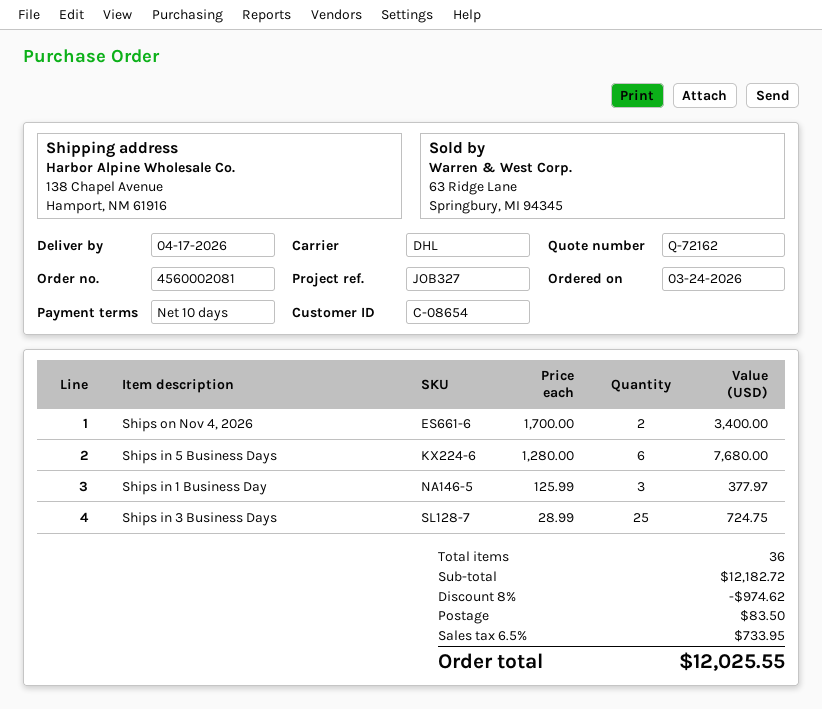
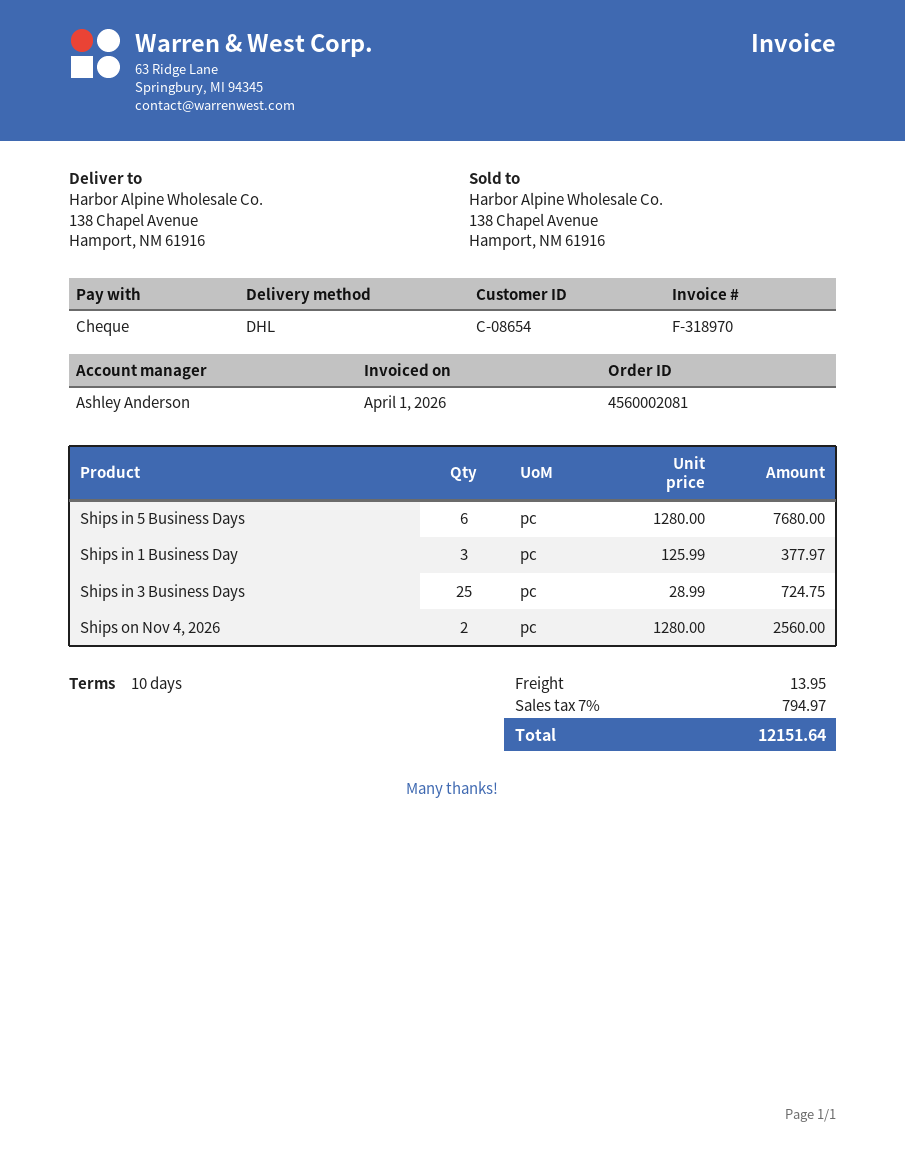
Ships on Nov 4, 2026: 2 x 1700.00 = 3400.00 -> 2 x 1280.00 = 2560.00
discount: 8% = 974.62 -> none
shipping: 83.50 -> 13.95
tax: 6.5% = 733.95 -> 7% = 794.97
total: 12025.55 -> 12151.64

